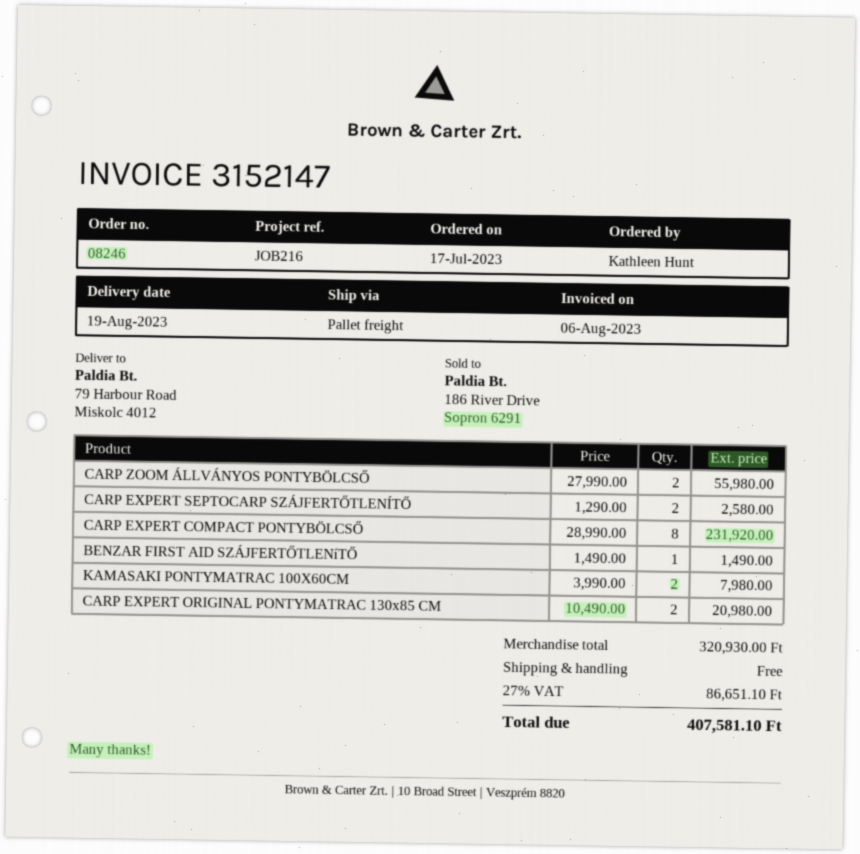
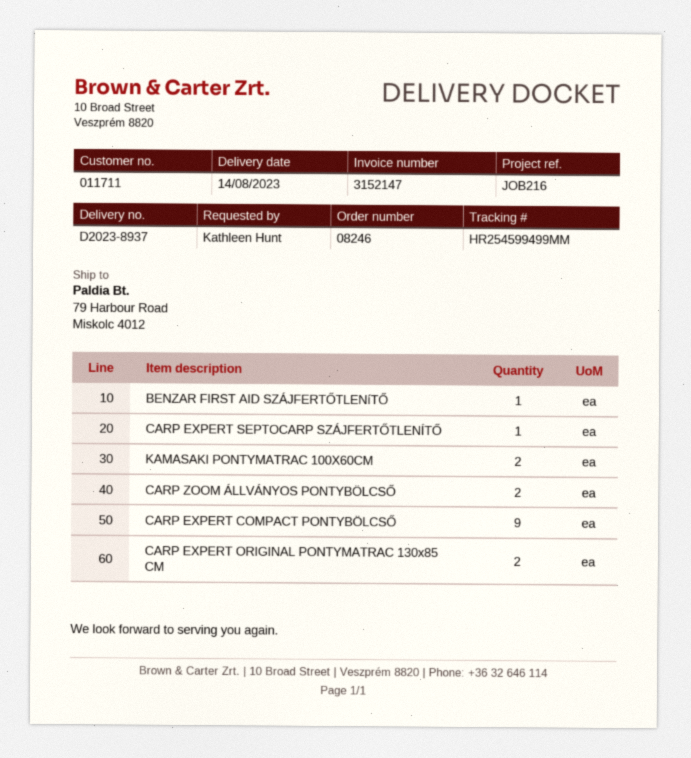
delivery date: 2023-08-19 -> 2023-08-14
CARP EXPERT SEPTOCARP SZÁJFERTŐTLENÍTŐ: 2 -> 1
CARP EXPERT COMPACT PONTYBÖLCSŐ: 8 -> 9

